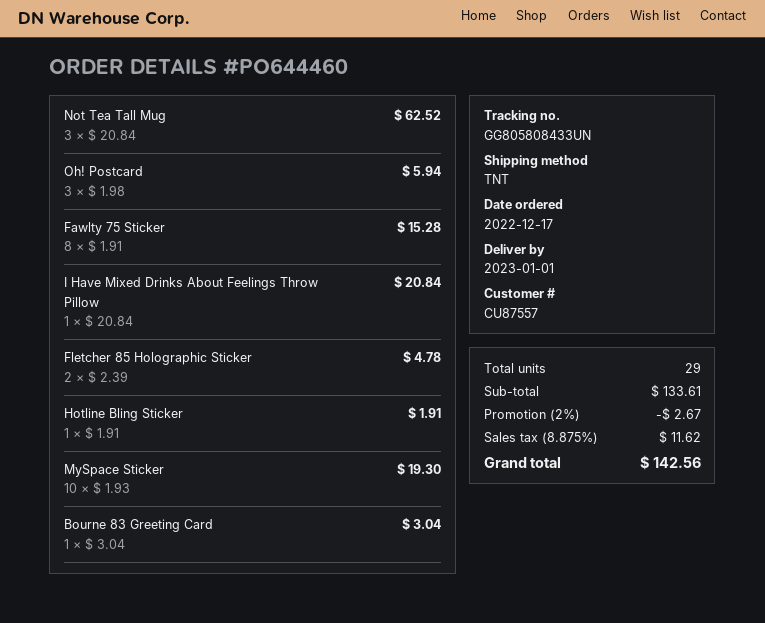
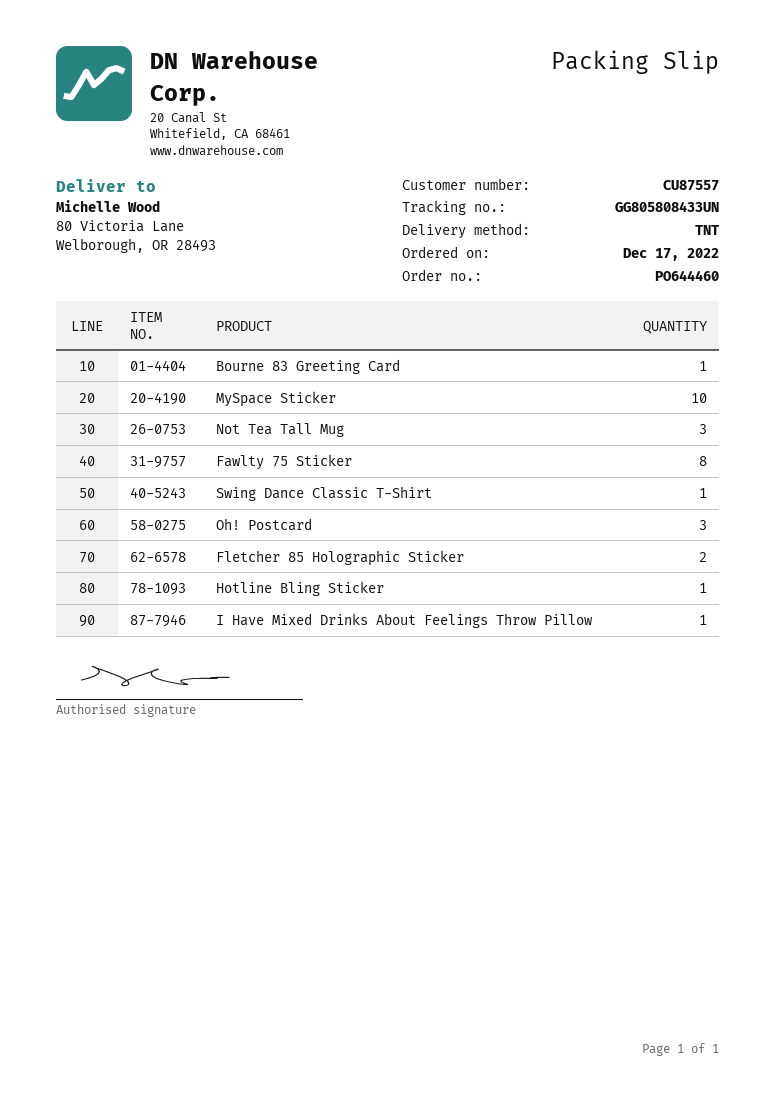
Swing Dance Classic T-Shirt: none -> 1

